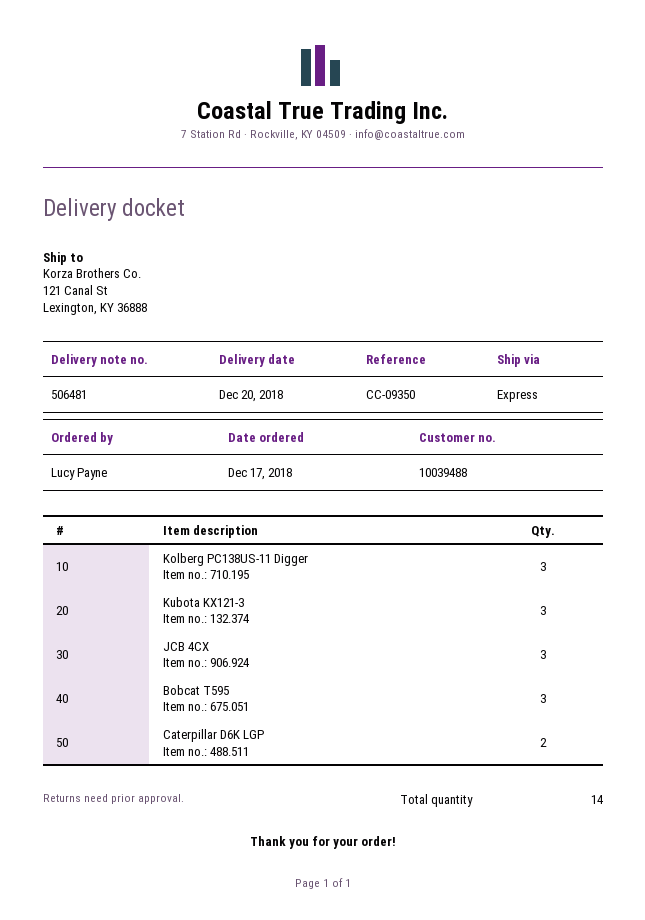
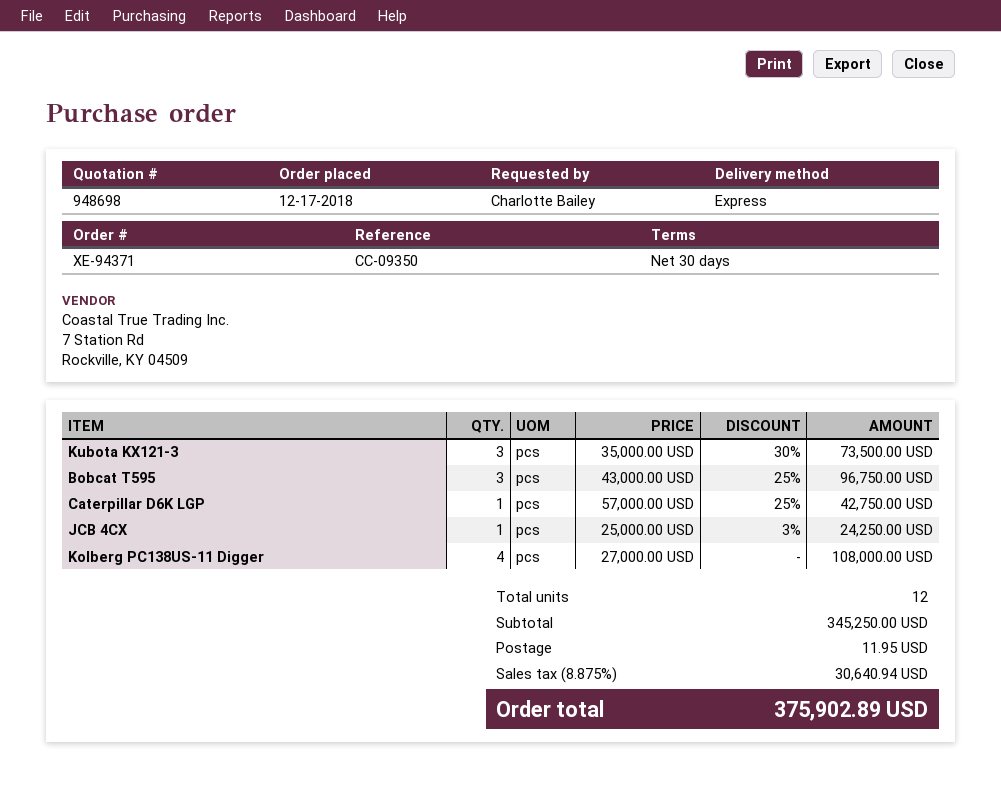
ordered by: Lucy Payne -> Charlotte Bailey
Kolberg PC138US-11 Digger: 3 -> 4
JCB 4CX: 3 -> 1
Caterpillar D6K LGP: 2 -> 1
total quantity: 14 -> 12

